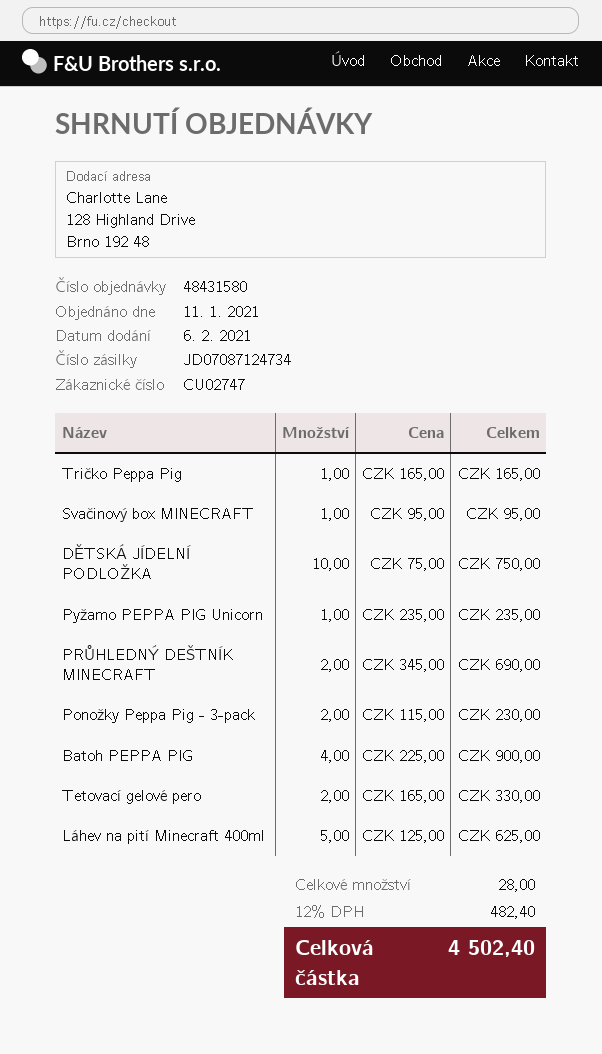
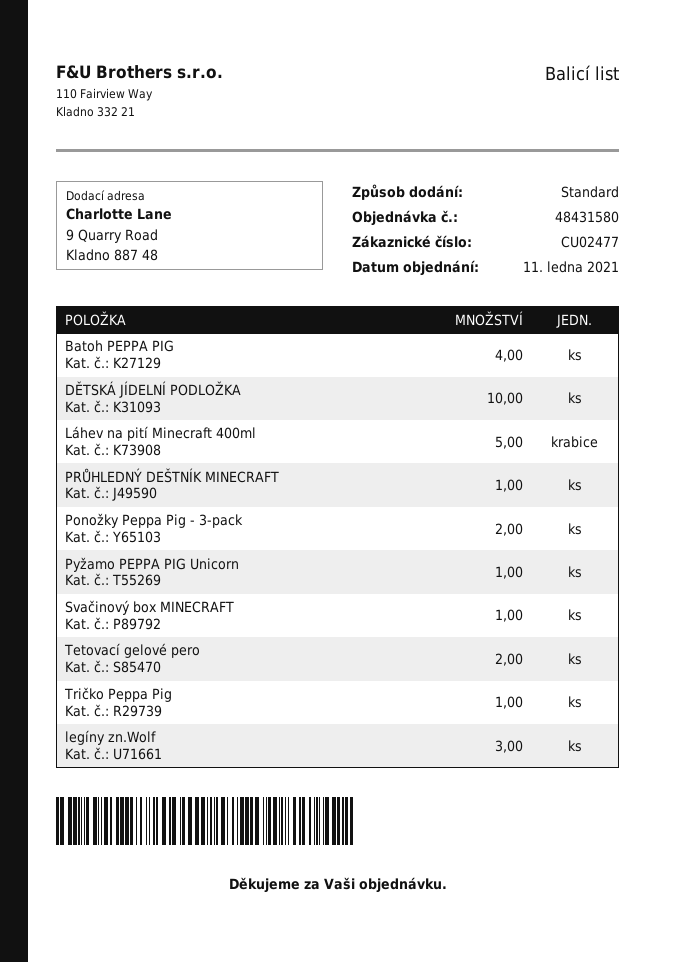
customer number: CU02747 -> CU02477
ship to: 128 Highland Drive, Brno 192 48 -> 9 Quarry Road, Kladno 887 48
PRŮHLEDNÝ DEŠTNÍK MINECRAFT: 2 -> 1
legíny zn.Wolf: none -> 3

